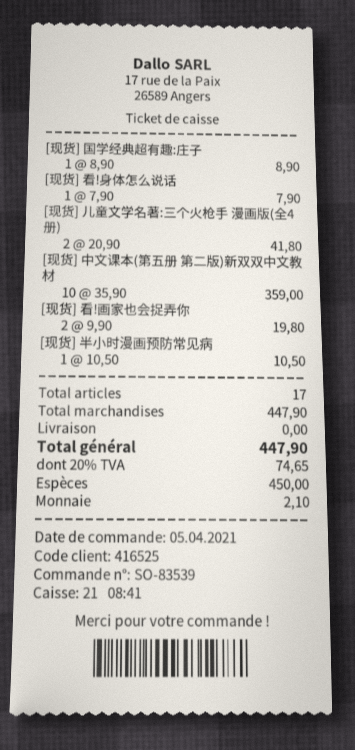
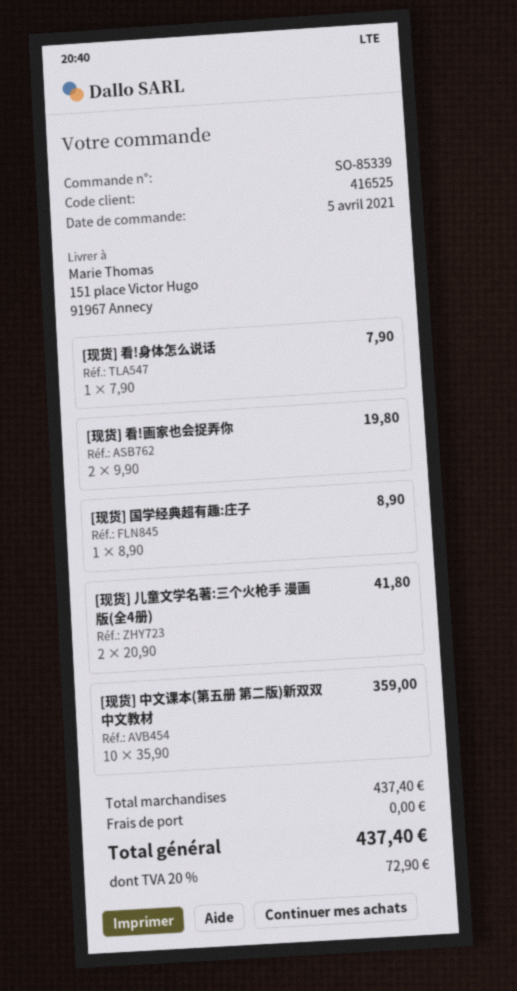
order number: SO-83539 -> SO-85339
[现货] 半小时漫画预防常见病: 1 x 10.50 = 10.50 -> none
subtotal: 447.90 -> 437.40
tax: 20% = 74.65 -> 20% = 72.90
total: 447.90 -> 437.40

